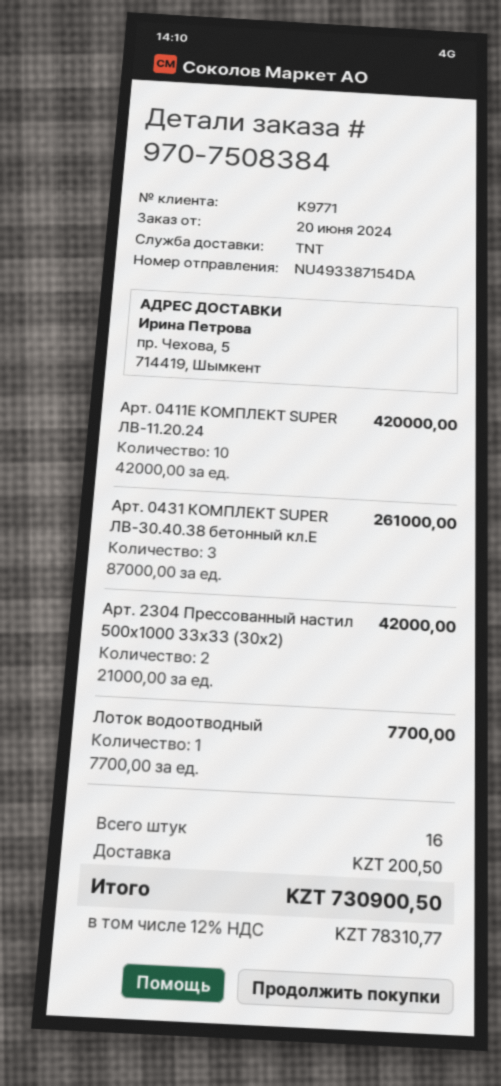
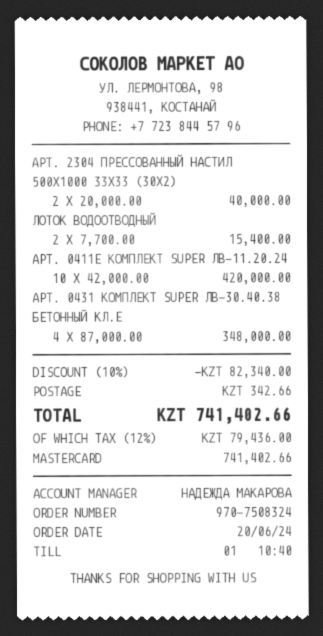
order number: 970-7508384 -> 970-7508324
Арт. 0431 КОМПЛЕКТ SUPER ЛВ-30.40.38 бетонный кл.Е: 3 x 87000.00 = 261000.00 -> 4 x 87000.00 = 348000.00
Арт. 2304 Прессованный настил 500х1000 33х33 (30х2): 2 x 21000.00 = 42000.00 -> 2 x 20000.00 = 40000.00
Лоток водоотводный: 1 x 7700.00 = 7700.00 -> 2 x 7700.00 = 15400.00
discount: none -> 10% = 82340.00
shipping: 200.50 -> 342.66
tax: 12% = 78310.77 -> 12% = 79436.00
total: 730900.50 -> 741402.66

